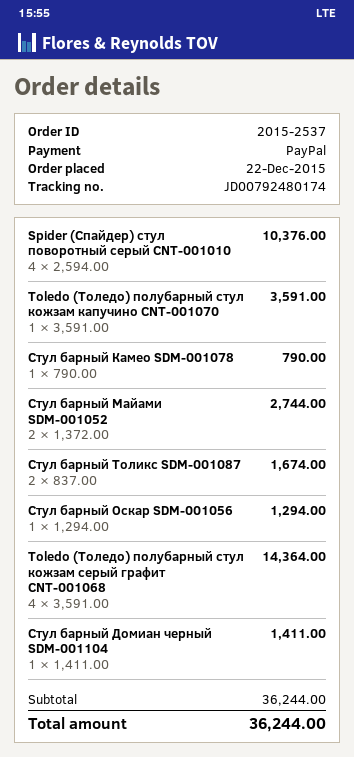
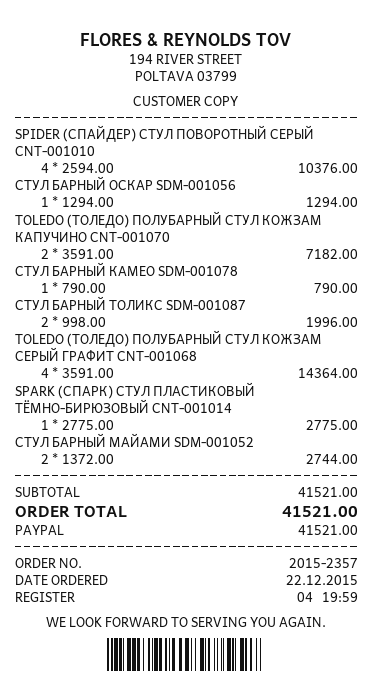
order number: 2015-2537 -> 2015-2357
Toledo (Толедо) полубарный стул кожзам капучино CNT-001070: 1 x 3591.00 = 3591.00 -> 2 x 3591.00 = 7182.00
Стул барный Толикс SDM-001087: 2 x 837.00 = 1674.00 -> 2 x 998.00 = 1996.00
Стул барный Домиан черный SDM-001104: 1 x 1411.00 = 1411.00 -> none
SPARK (СПАРК) СТУЛ ПЛАСТИКОВЫЙ ТЁМНО-БИРЮЗОВЫЙ CNT-001014: none -> 1 x 2775.00 = 2775.00
subtotal: 36244.00 -> 41521.00
total: 36244.00 -> 41521.00

